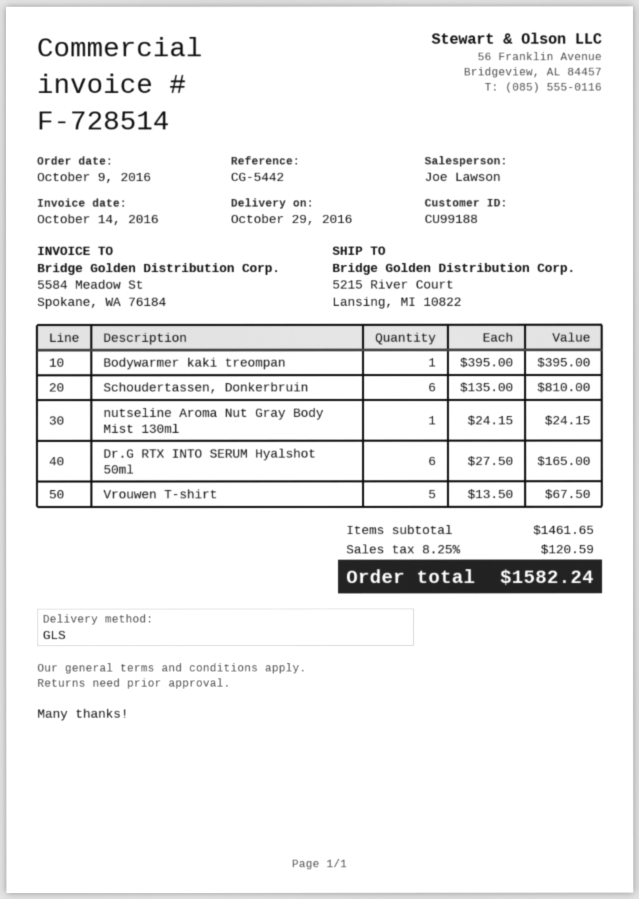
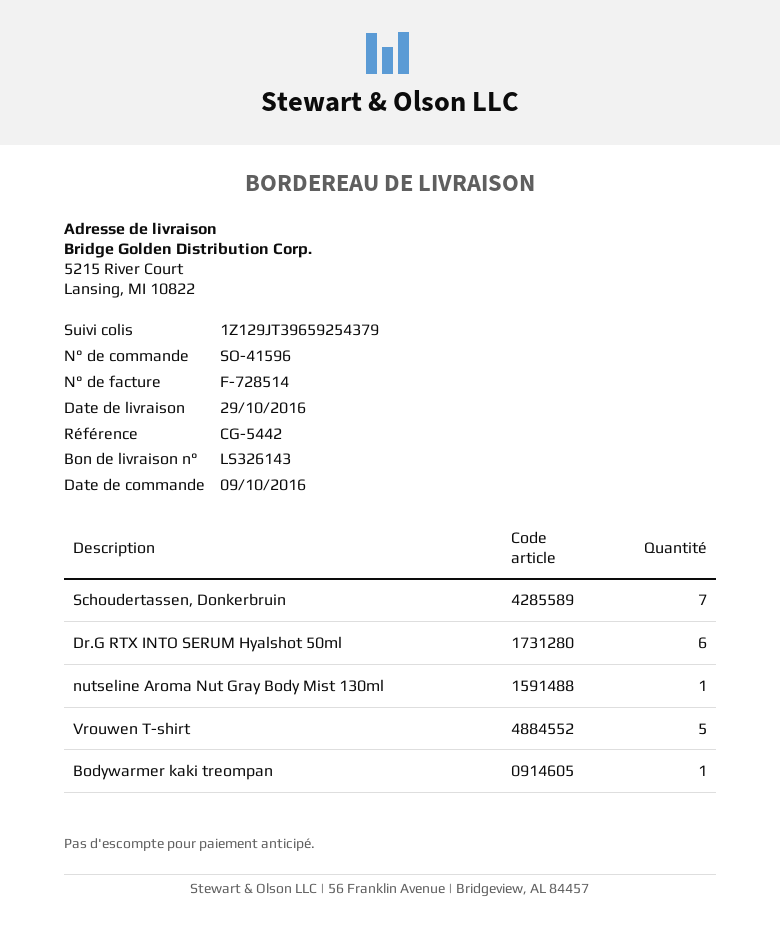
Schoudertassen, Donkerbruin: 6 -> 7

